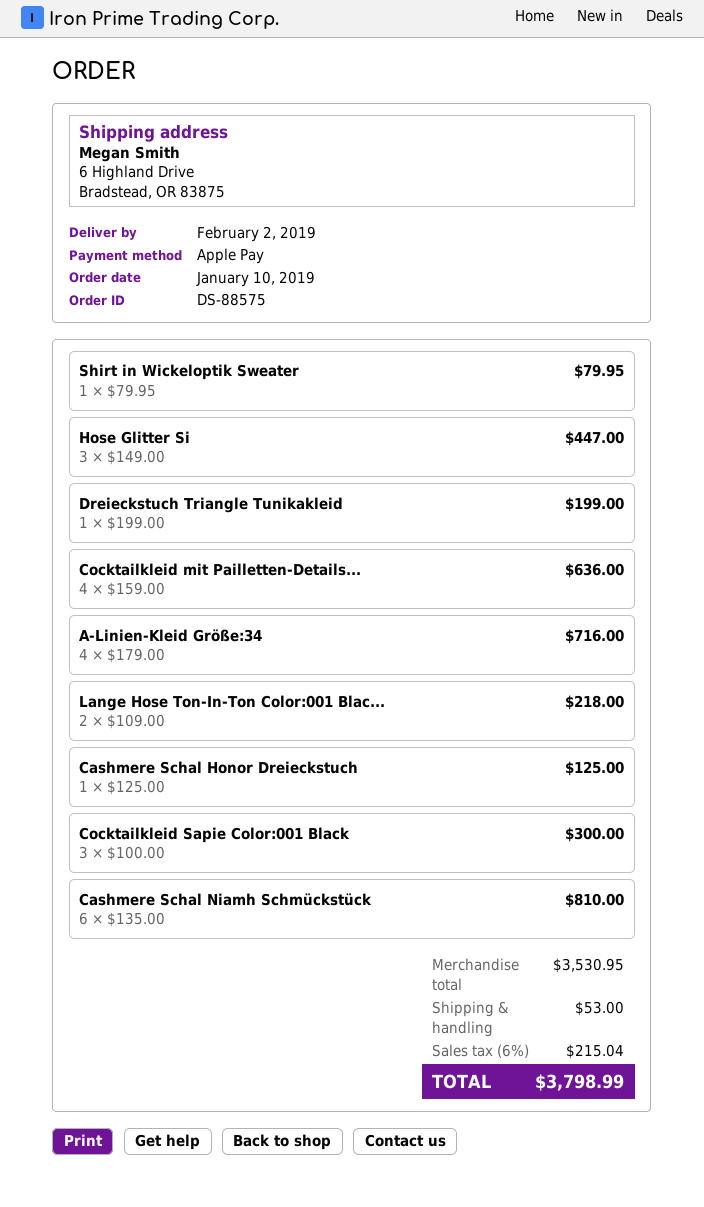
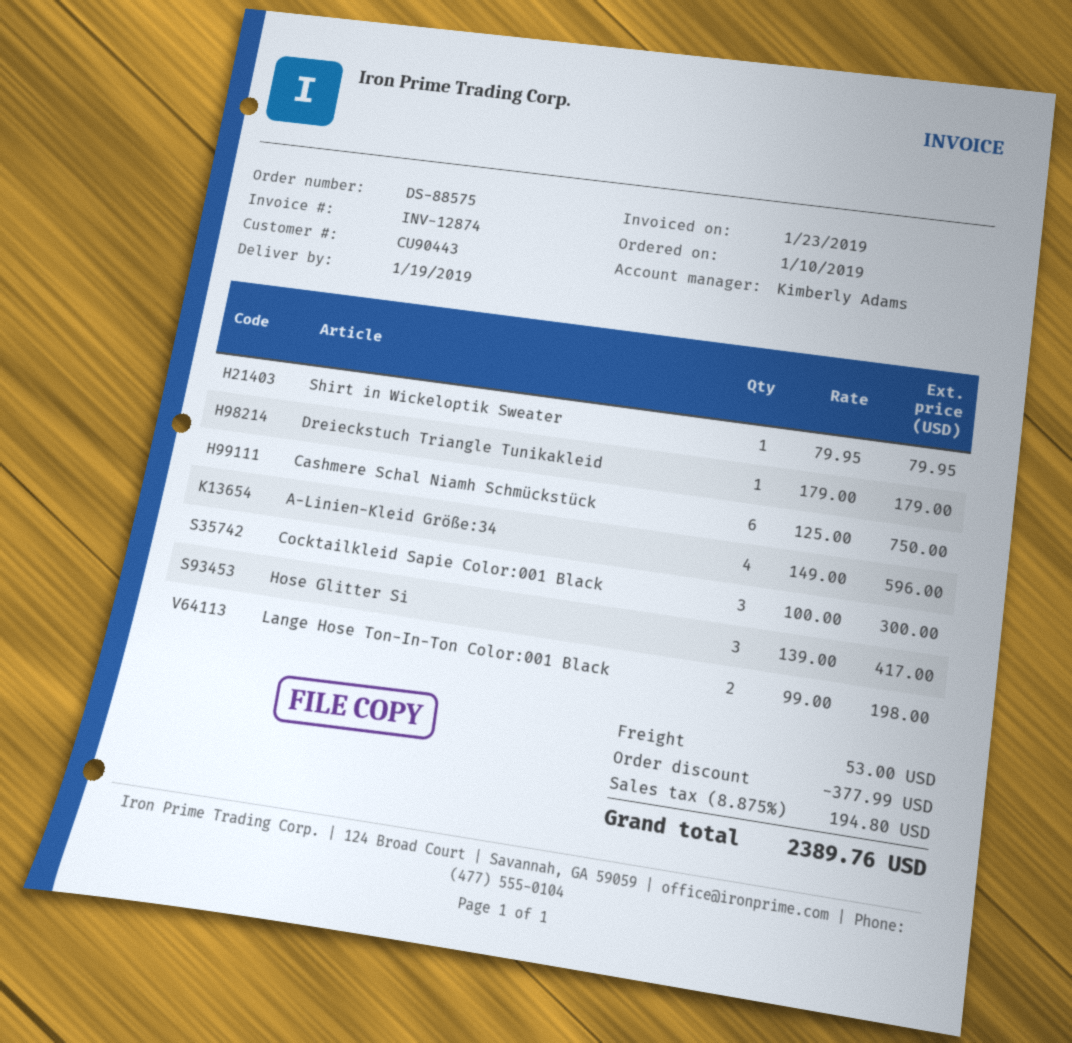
delivery date: 2019-02-02 -> 2019-01-19
Hose Glitter Si: 3 x 149.00 = 447.00 -> 3 x 139.00 = 417.00
Dreieckstuch Triangle Tunikakleid: 1 x 199.00 = 199.00 -> 1 x 179.00 = 179.00
Cocktailkleid mit Pailletten-Details...: 4 x 159.00 = 636.00 -> none
A-Linien-Kleid Größe:34: 4 x 179.00 = 716.00 -> 4 x 149.00 = 596.00
Lange Hose Ton-In-Ton Color:001 Blac...: 2 x 109.00 = 218.00 -> 2 x 99.00 = 198.00
Cashmere Schal Honor Dreieckstuch: 1 x 125.00 = 125.00 -> none
Cashmere Schal Niamh Schmückstück: 6 x 135.00 = 810.00 -> 6 x 125.00 = 750.00
discount: none -> 377.99
tax: 6% = 215.04 -> 8.875% = 194.80
total: 3798.99 -> 2389.76

